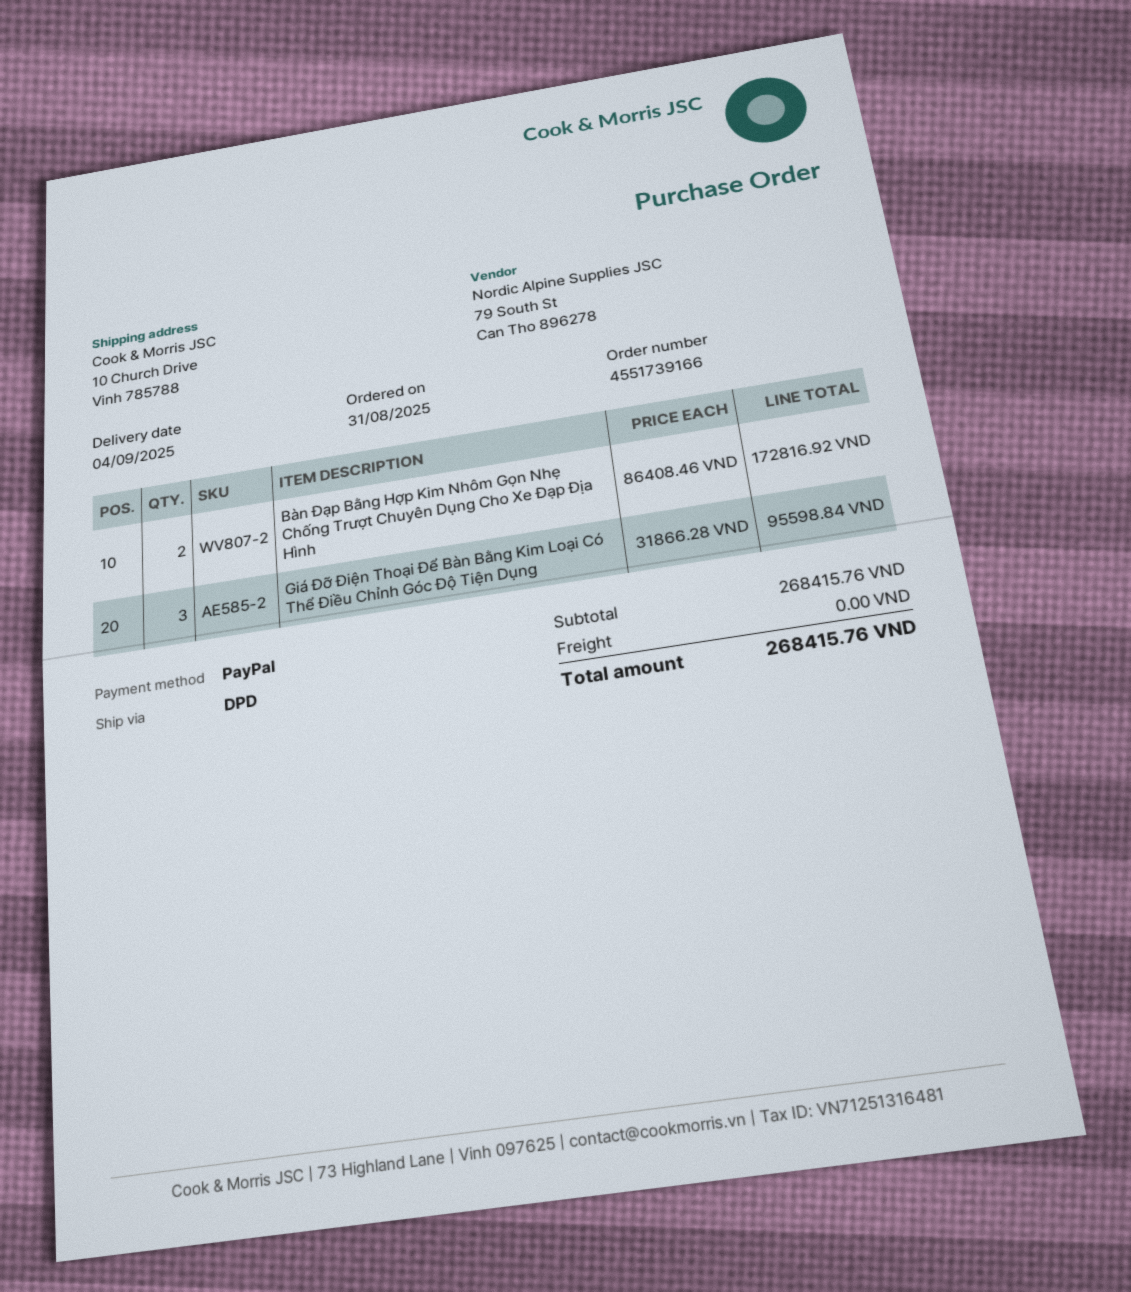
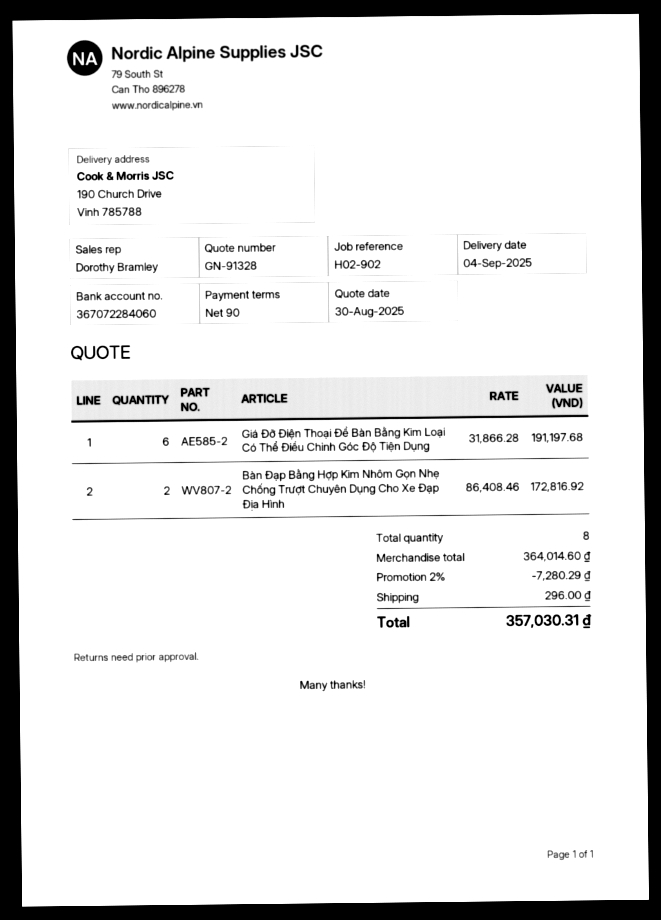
ship to: 10 Church Drive, Vinh 785788 -> 190 Church Drive, Vinh 785788
Giá Đỡ Điện Thoại Để Bàn Bằng Kim Loại Có Thể Điều Chỉnh Góc Độ Tiện Dụng: 3 x 31866.28 = 95598.84 -> 6 x 31866.28 = 191197.68
subtotal: 268415.76 -> 364014.60
discount: none -> 2% = 7280.29
shipping: 0.00 -> 296.00
total: 268415.76 -> 357030.31

